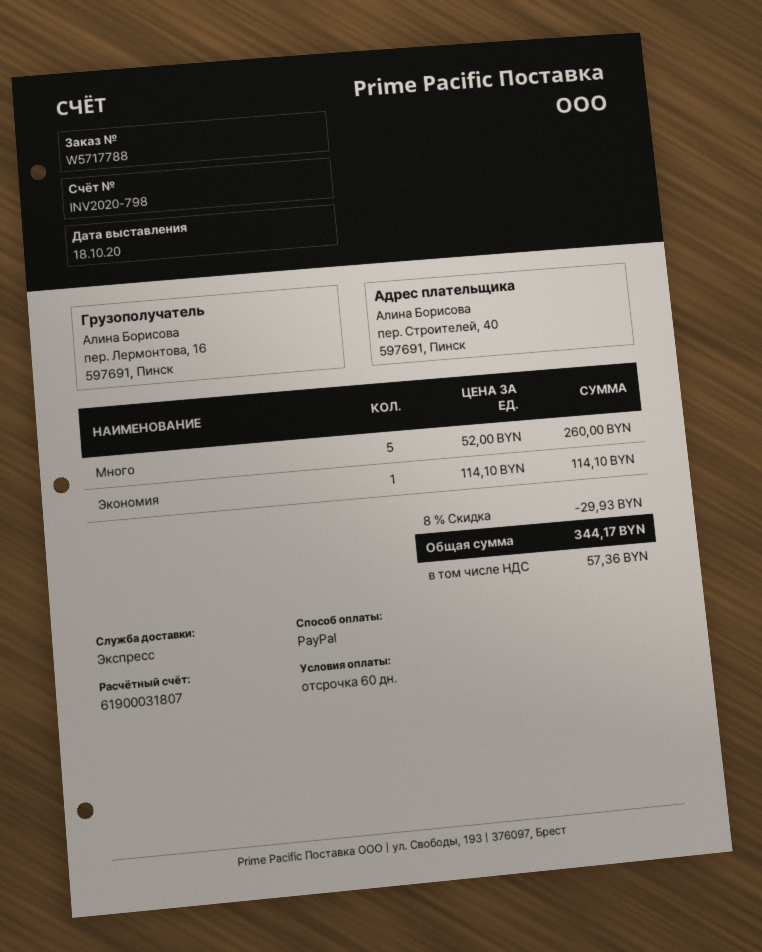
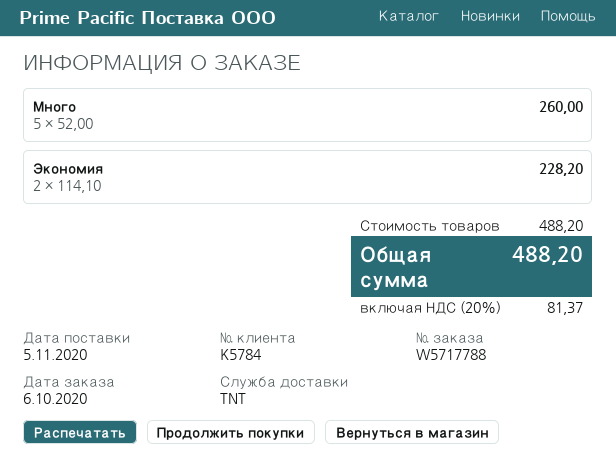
shipping method: express -> TNT
Экономия: 1 x 114.10 = 114.10 -> 2 x 114.10 = 228.20
discount: 8% = 29.93 -> none
tax: 57.36 -> 81.37
total: 344.17 -> 488.20

